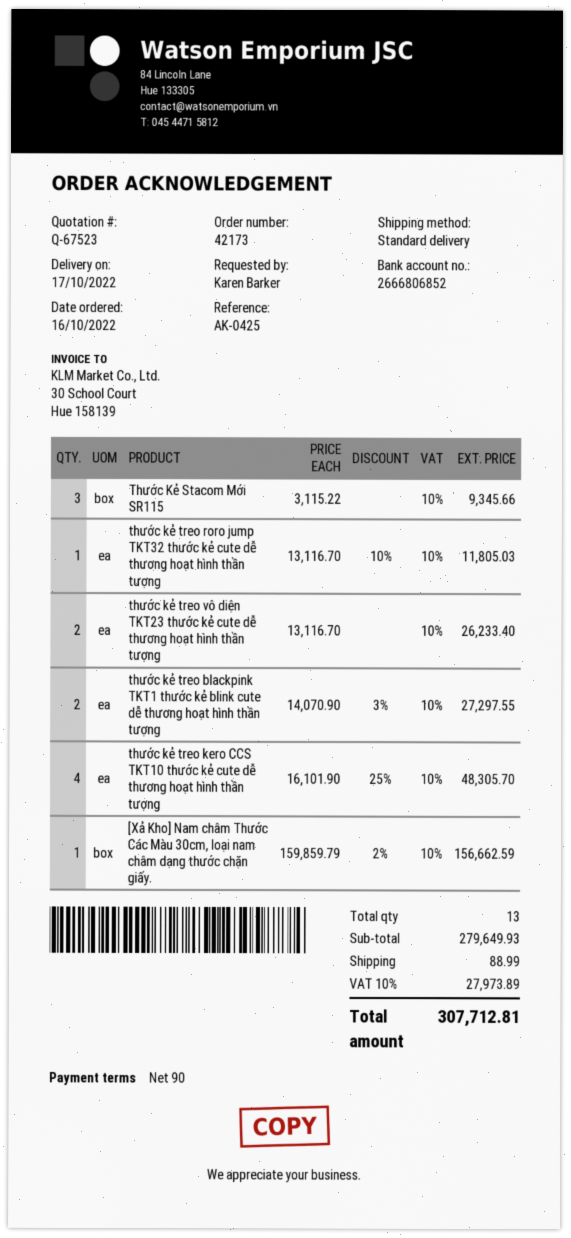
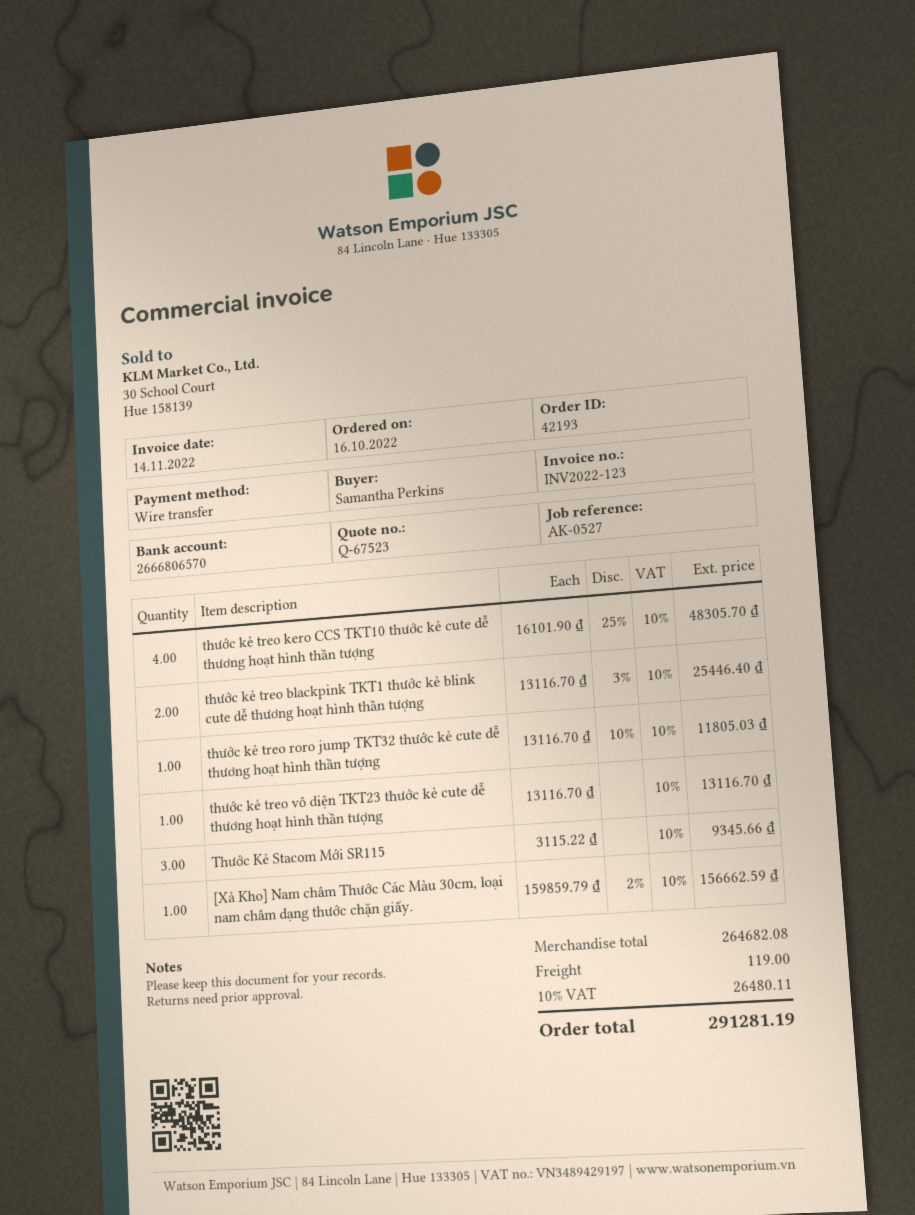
order number: 42173 -> 42193
reference: AK-0425 -> AK-0527
ordered by: Karen Barker -> Samantha Perkins
bank account: 2666806852 -> 2666806570
thước kẻ treo vô diện TKT23 thước kẻ cute dễ thương hoạt hình thần tượng: 2 x 13116.70 = 26233.40 -> 1 x 13116.70 = 13116.70
thước kẻ treo blackpink TKT1 thước kẻ blink cute dễ thương hoạt hình thần tượng: 2 x 14070.90 - 3% = 27297.55 -> 2 x 13116.70 - 3% = 25446.40
subtotal: 279649.93 -> 264682.08
shipping: 88.99 -> 119.00
tax: 10% = 27973.89 -> 10% = 26480.11
total: 307712.81 -> 291281.19

